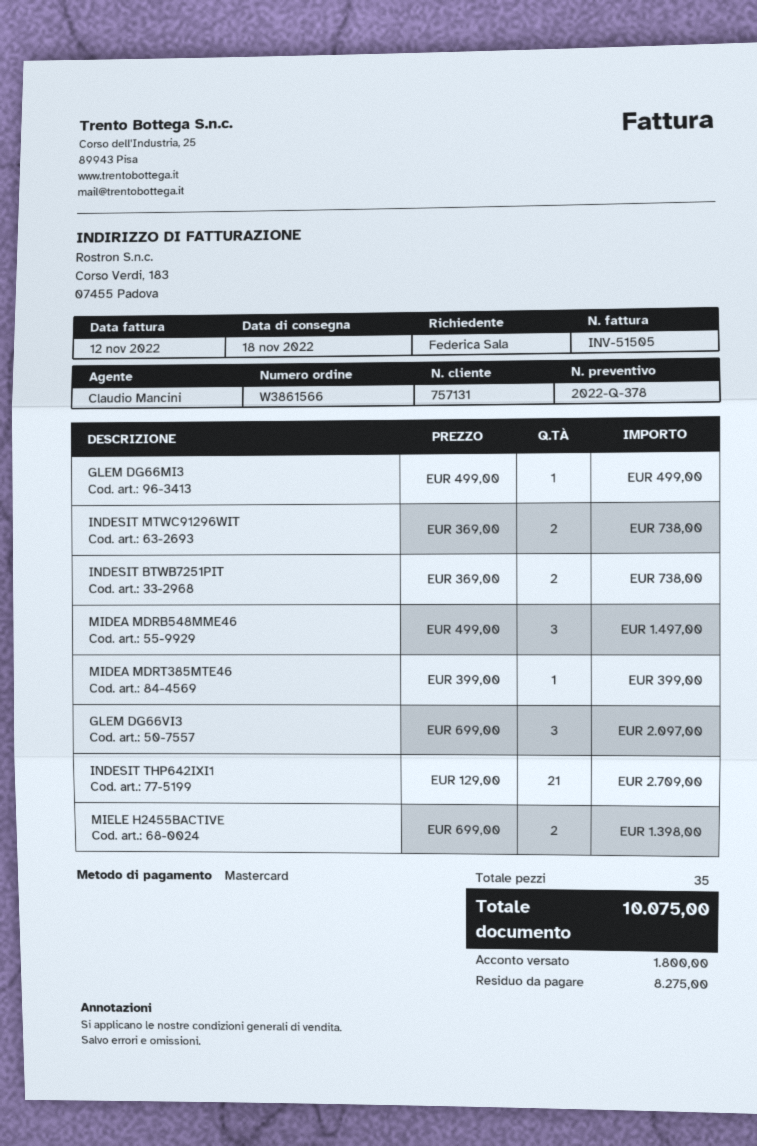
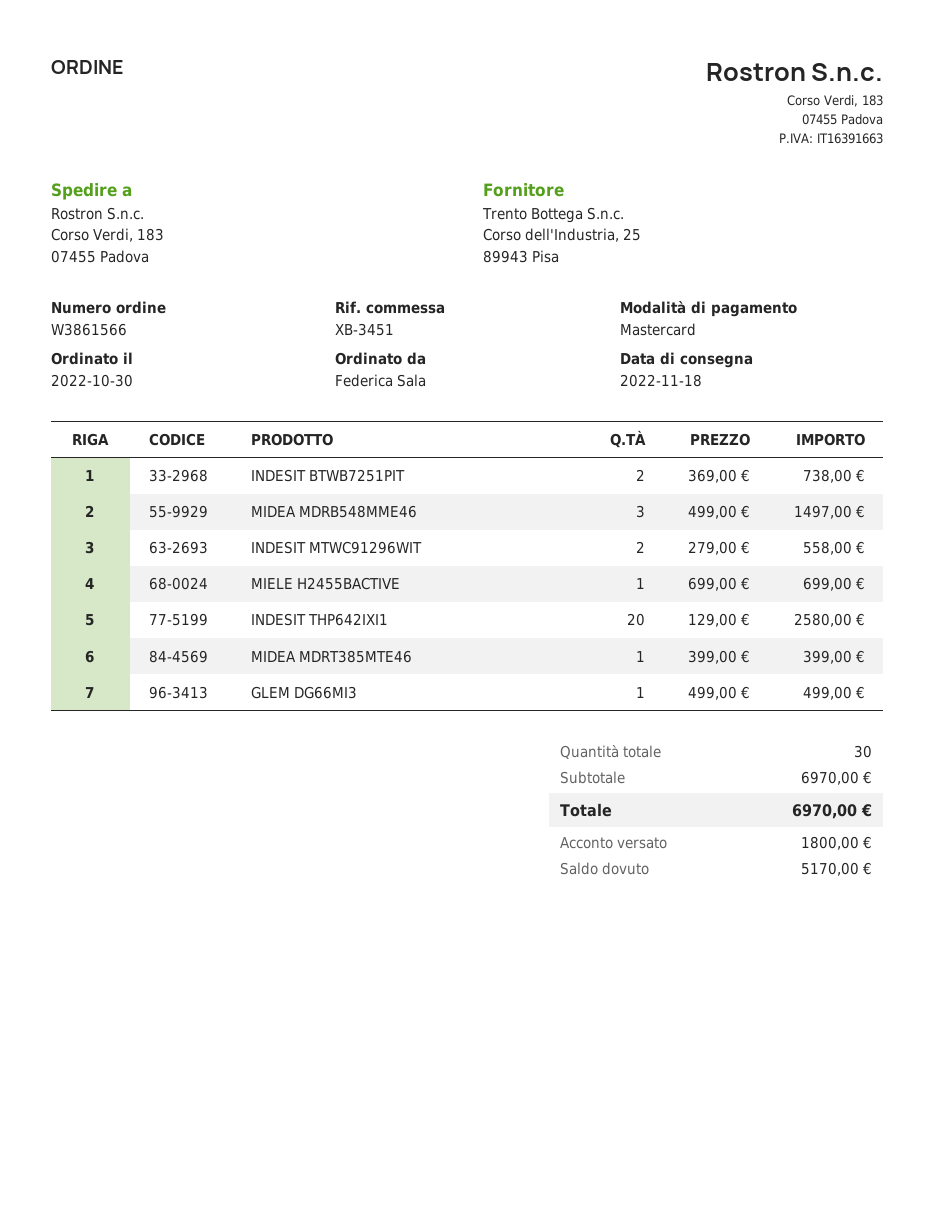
INDESIT MTWC91296WIT: 2 x 369.00 = 738.00 -> 2 x 279.00 = 558.00
GLEM DG66VI3: 3 x 699.00 = 2097.00 -> none
INDESIT THP642IXI1: 21 x 129.00 = 2709.00 -> 20 x 129.00 = 2580.00
MIELE H2455BACTIVE: 2 x 699.00 = 1398.00 -> 1 x 699.00 = 699.00
total quantity: 35 -> 30
total: 10075.00 -> 6970.00
balance: 8275.00 -> 5170.00

